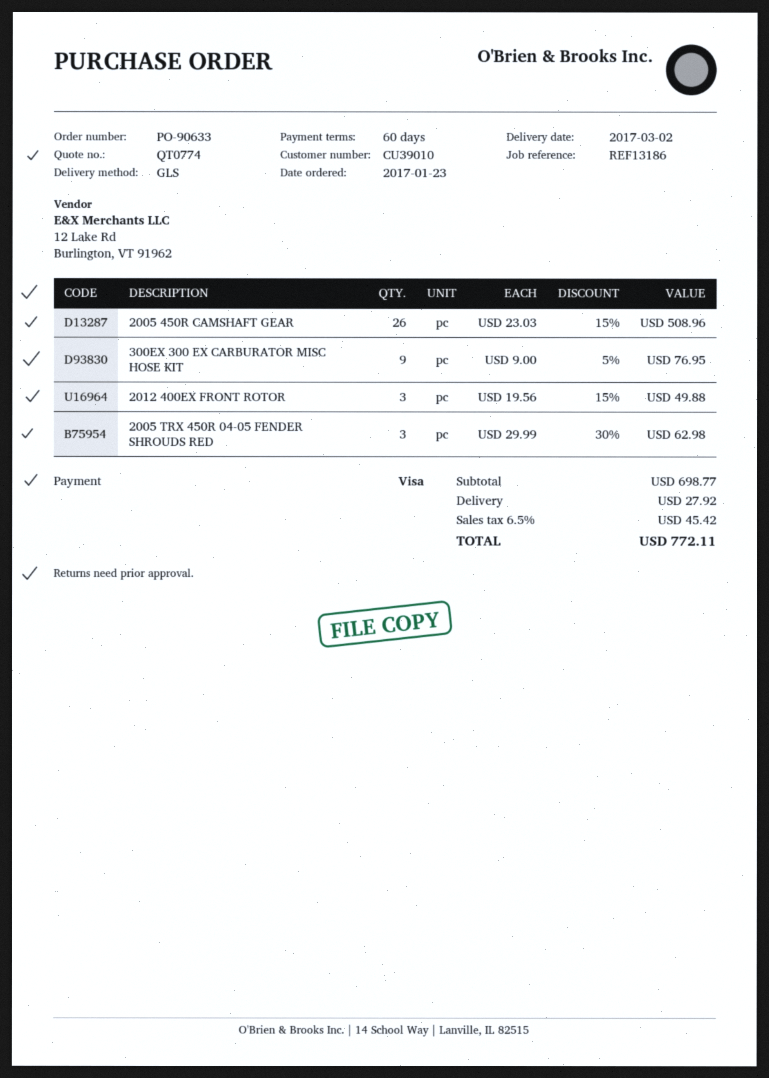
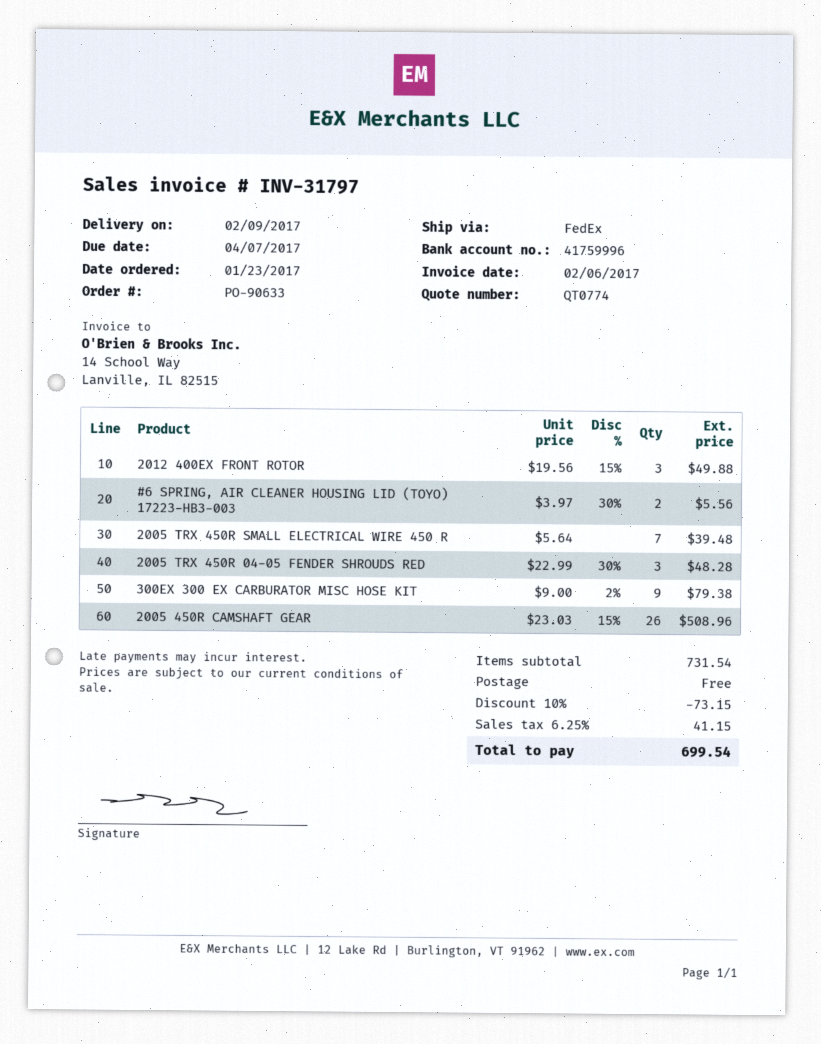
delivery date: 2017-03-02 -> 2017-02-09
shipping method: GLS -> FedEx
300EX 300 EX CARBURATOR MISC HOSE KIT: 9 x 9.00 - 5% = 76.95 -> 9 x 9.00 - 2% = 79.38
2005 TRX 450R 04-05 FENDER SHROUDS RED: 3 x 29.99 - 30% = 62.98 -> 3 x 22.99 - 30% = 48.28
#6 SPRING, AIR CLEANER HOUSING LID (TOYO) 17223-HB3-003: none -> 2 x 3.97 - 30% = 5.56
2005 TRX 450R SMALL ELECTRICAL WIRE 450 R: none -> 7 x 5.64 = 39.48
subtotal: 698.77 -> 731.54
discount: none -> 10% = 73.15
shipping: 27.92 -> 0.00
tax: 6.5% = 45.42 -> 6.25% = 41.15
total: 772.11 -> 699.54

